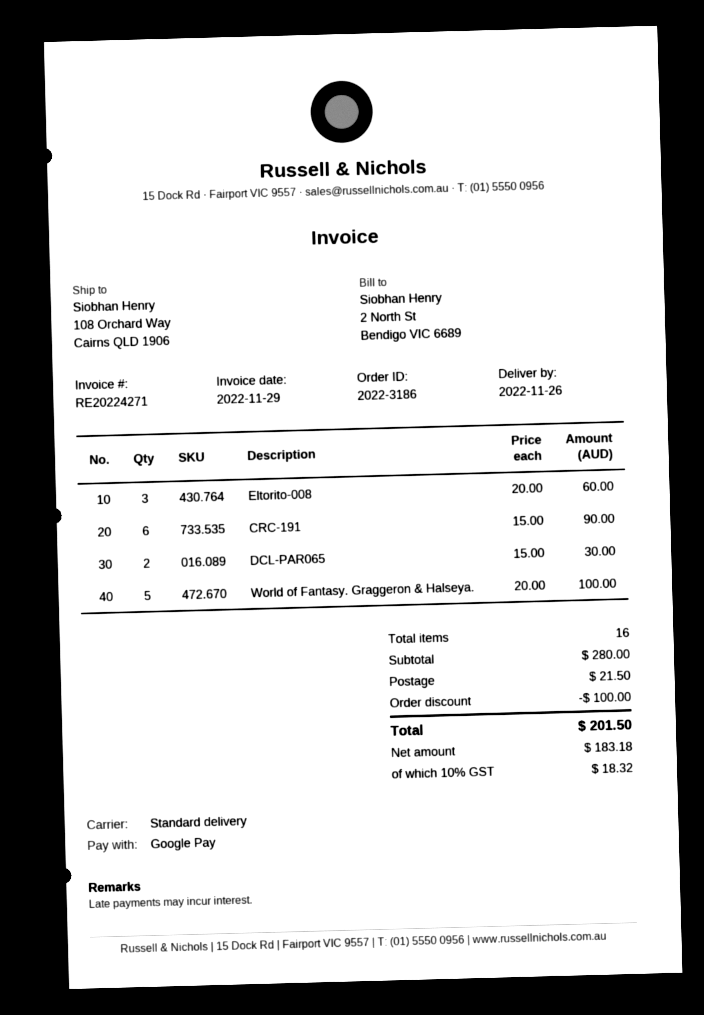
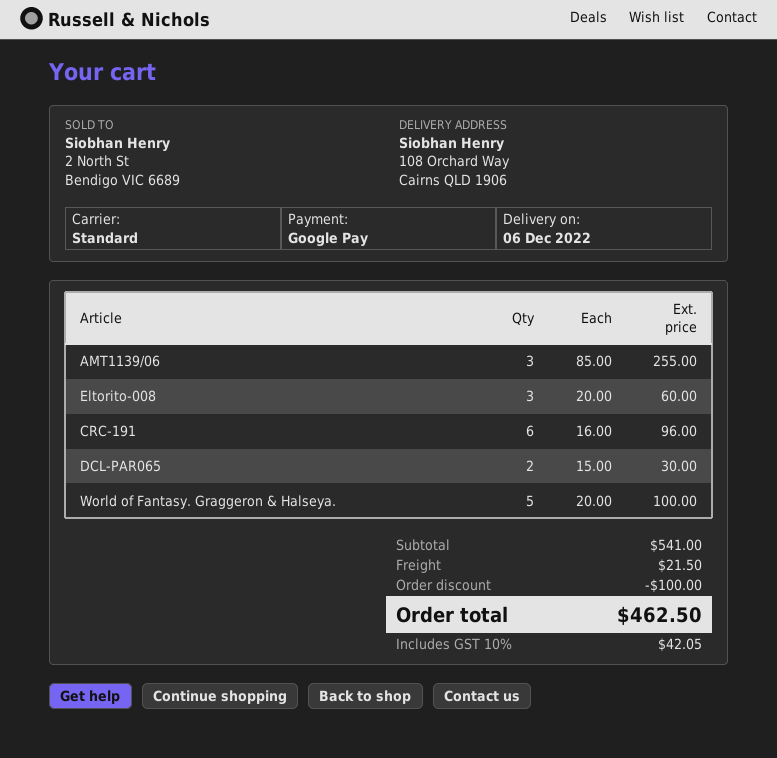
delivery date: 2022-11-26 -> 2022-12-06
CRC-191: 6 x 15.00 = 90.00 -> 6 x 16.00 = 96.00
AMT1139/06: none -> 3 x 85.00 = 255.00
subtotal: 280.00 -> 541.00
tax: 10% = 18.32 -> 10% = 42.05
total: 201.50 -> 462.50

